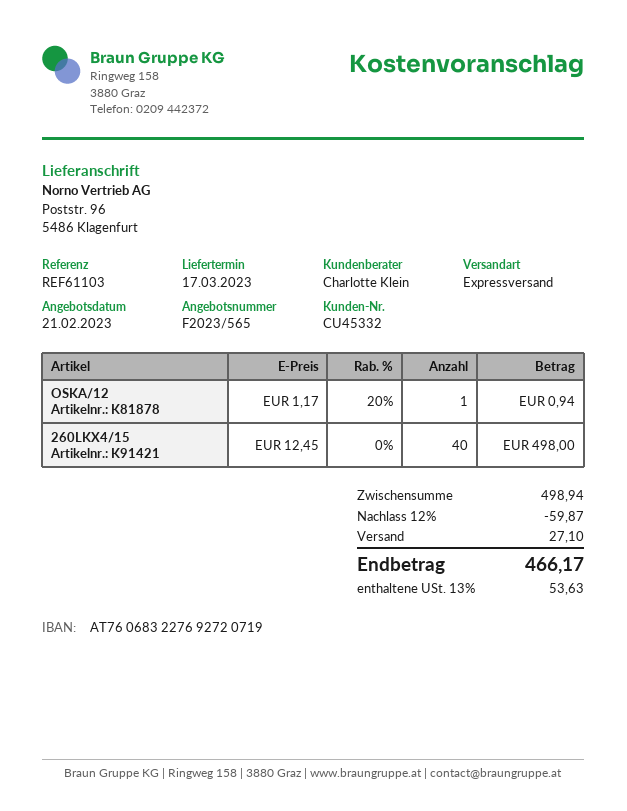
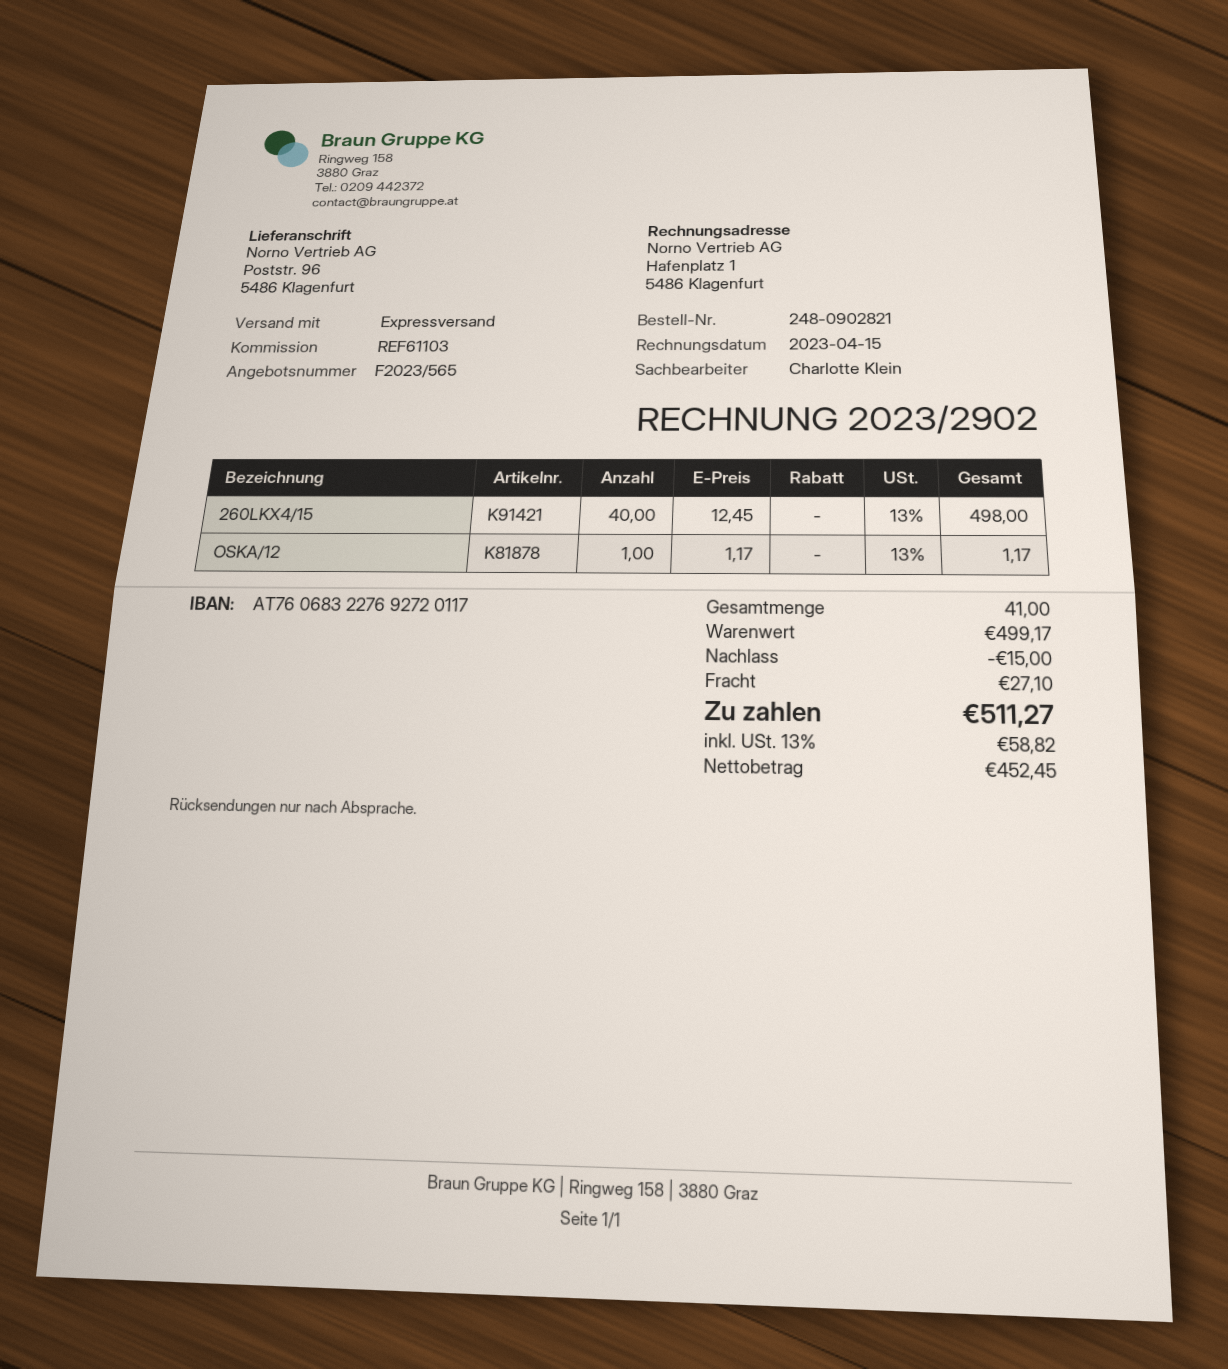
bank account: AT760683227692720719 -> AT760683227692720117
OSKA/12: 1 x 1.17 - 20% = 0.94 -> 1 x 1.17 = 1.17
subtotal: 498.94 -> 499.17
discount: 59.87 -> 15.00
tax: 13% = 53.63 -> 13% = 58.82
total: 466.17 -> 511.27

